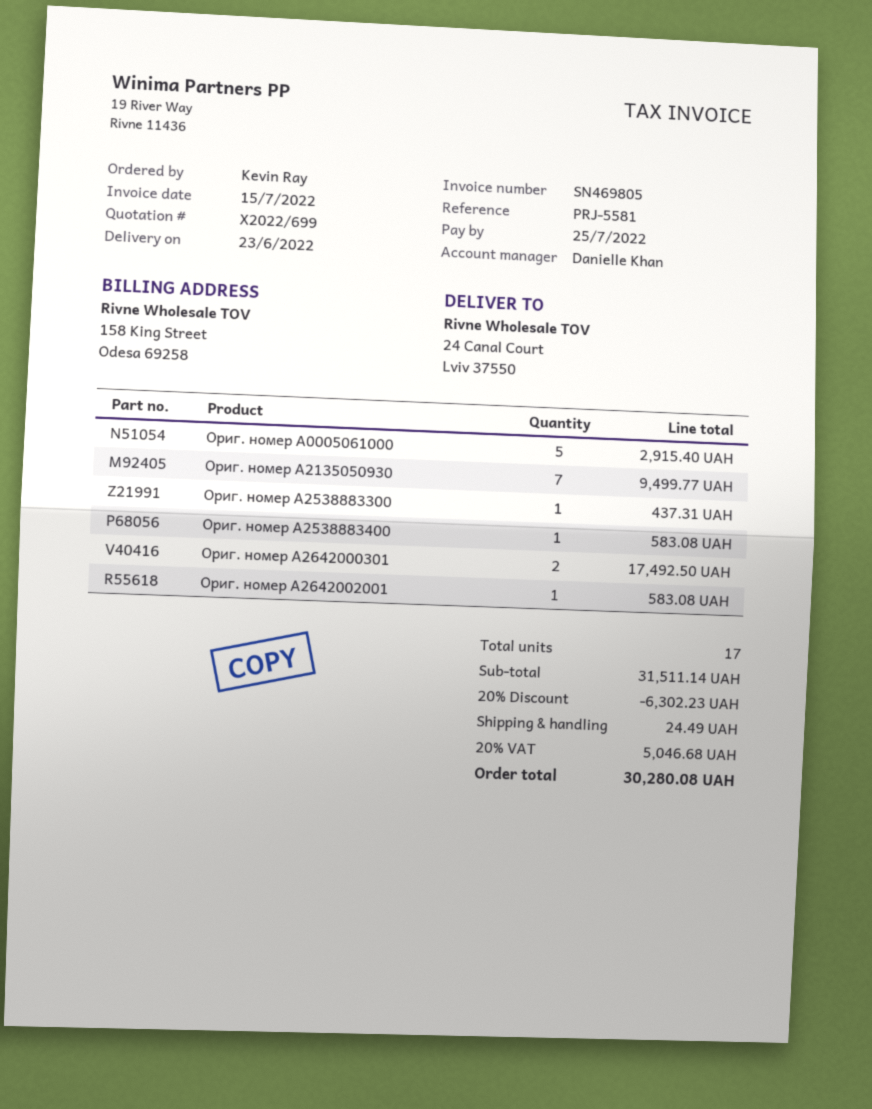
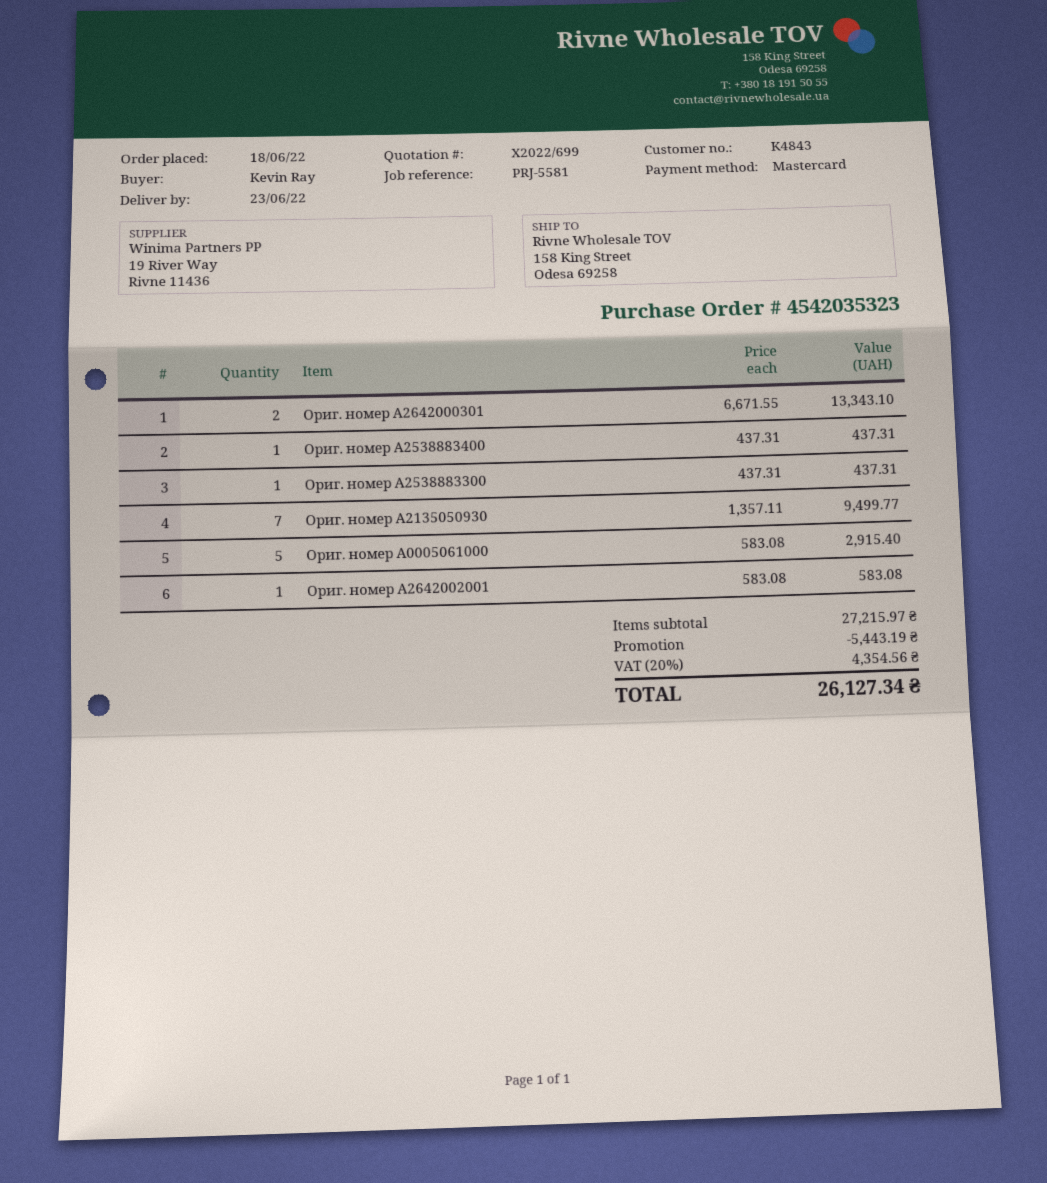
ship to: 24 Canal Court, Lviv 37550 -> 158 King Street, Odesa 69258
Ориг. номер A2538883400: 1 for 583.08 -> 1 for 437.31
Ориг. номер A2642000301: 2 for 17492.50 -> 2 for 13343.10
subtotal: 31511.14 -> 27215.97
discount: 6302.23 -> 5443.19
shipping: 24.49 -> none
tax: 20% = 5046.68 -> 20% = 4354.56
total: 30280.08 -> 26127.34

